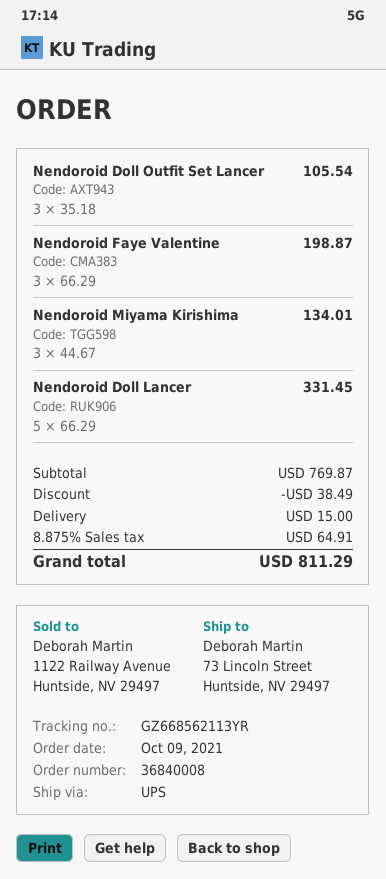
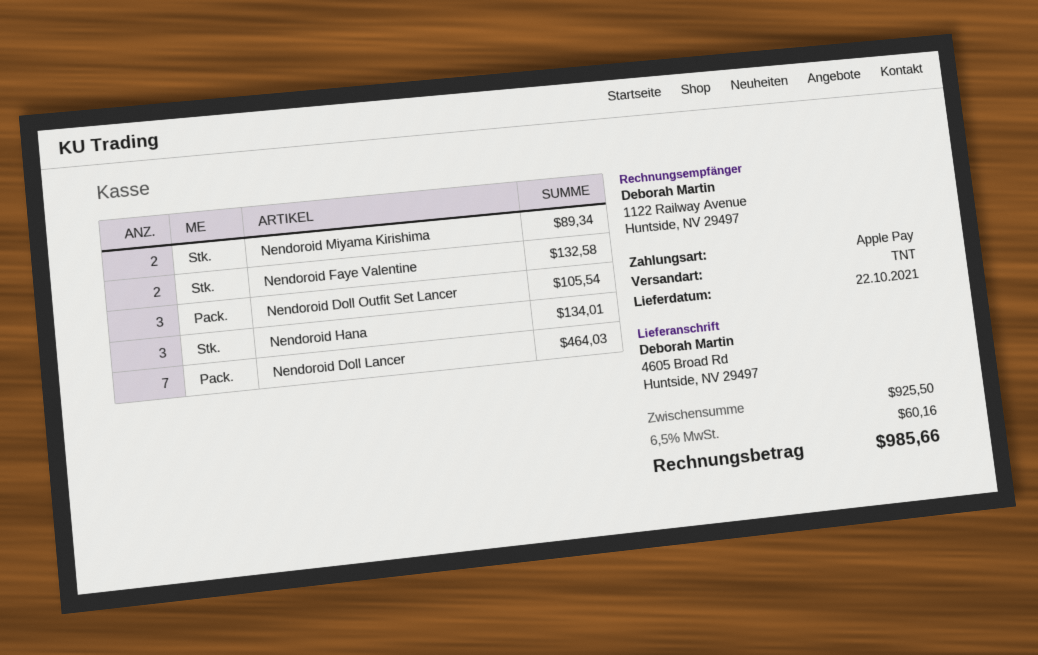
shipping method: UPS -> TNT
ship to: 73 Lincoln Street, Huntside, NV 29497 -> 4605 Broad Rd, Huntside, NV 29497
Nendoroid Faye Valentine: 3 for 198.87 -> 2 for 132.58
Nendoroid Miyama Kirishima: 3 for 134.01 -> 2 for 89.34
Nendoroid Doll Lancer: 5 for 331.45 -> 7 for 464.03
Nendoroid Hana: none -> 3 for 134.01
subtotal: 769.87 -> 925.50
discount: 38.49 -> none
shipping: 15.00 -> none
tax: 8.875% = 64.91 -> 6.5% = 60.16
total: 811.29 -> 985.66

